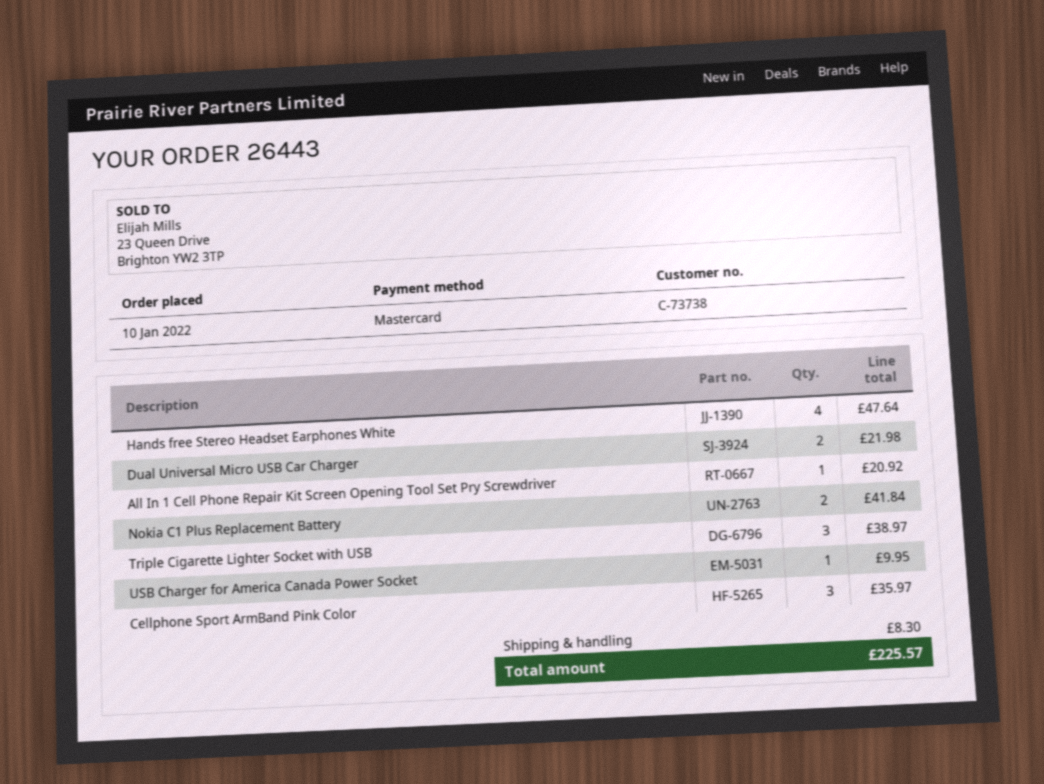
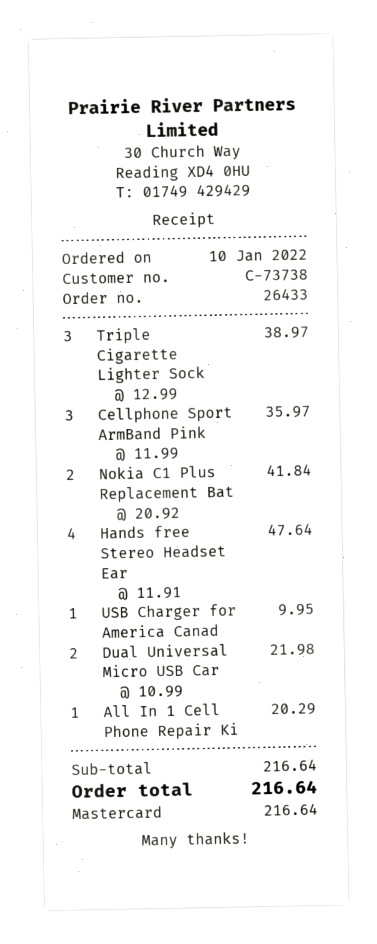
order number: 26443 -> 26433
All In 1 Cell Phone Repair Kit Screen Opening Tool Set Pry Screwdriver: 1 for 20.92 -> 1 for 20.29
shipping: 8.30 -> none
total: 225.57 -> 216.64

